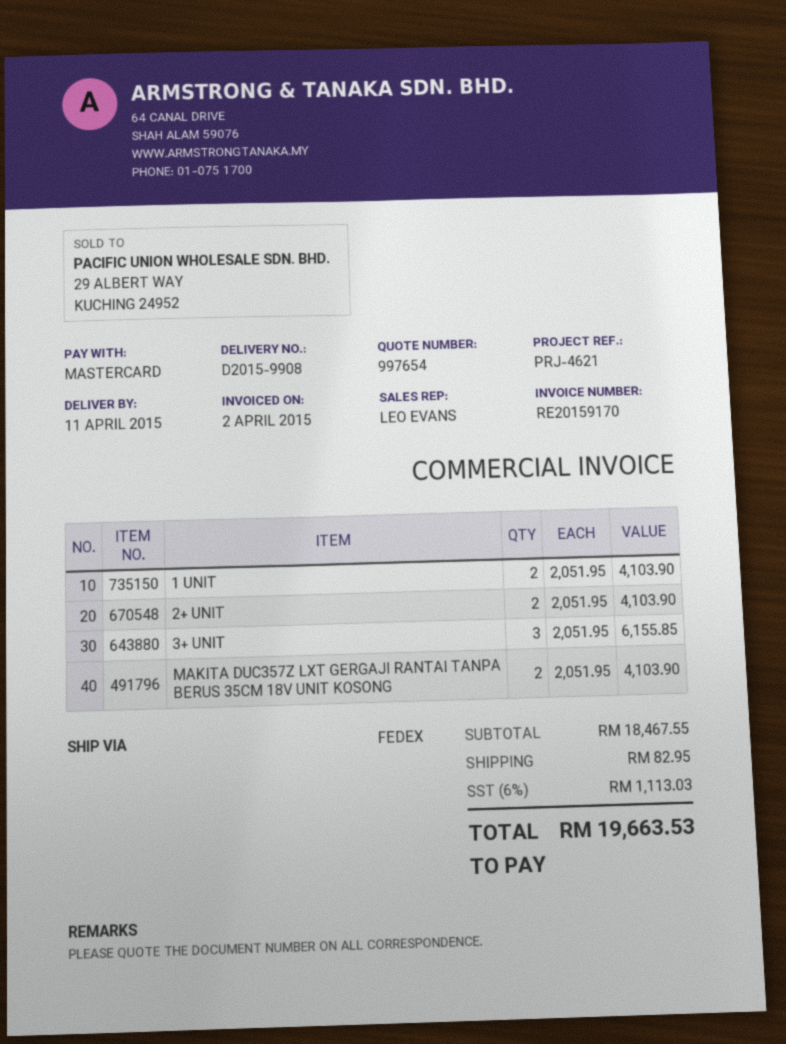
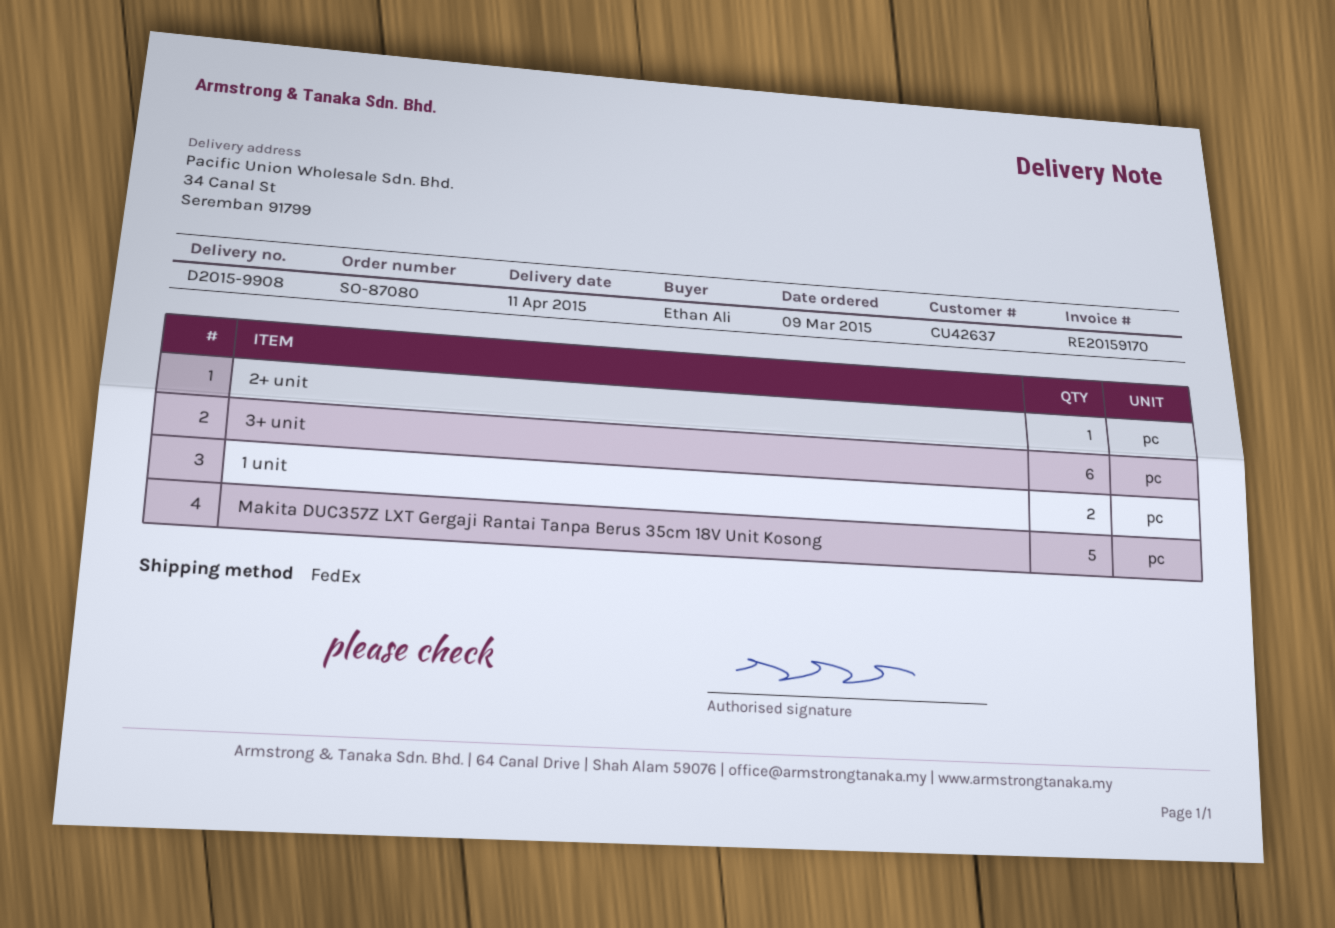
2+ UNIT: 2 -> 1
3+ UNIT: 3 -> 6
MAKITA DUC357Z LXT GERGAJI RANTAI TANPA BERUS 35CM 18V UNIT KOSONG: 2 -> 5

